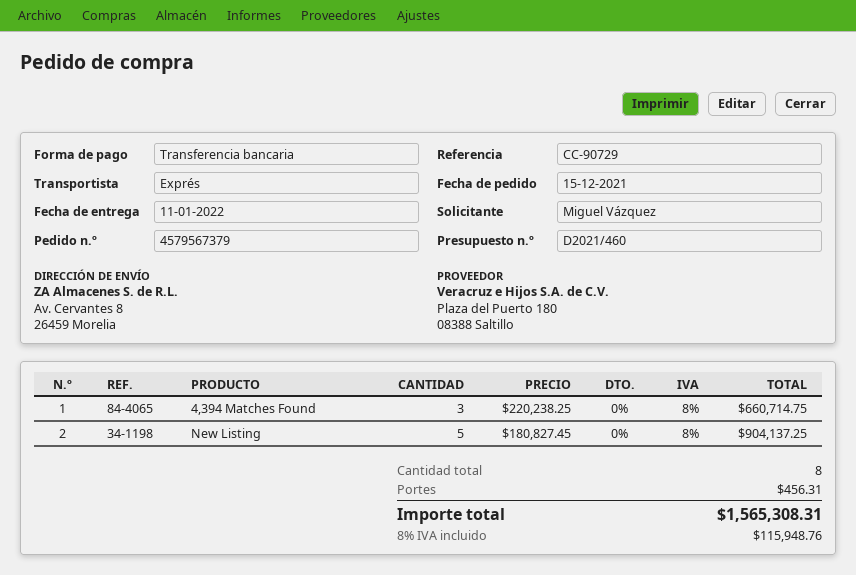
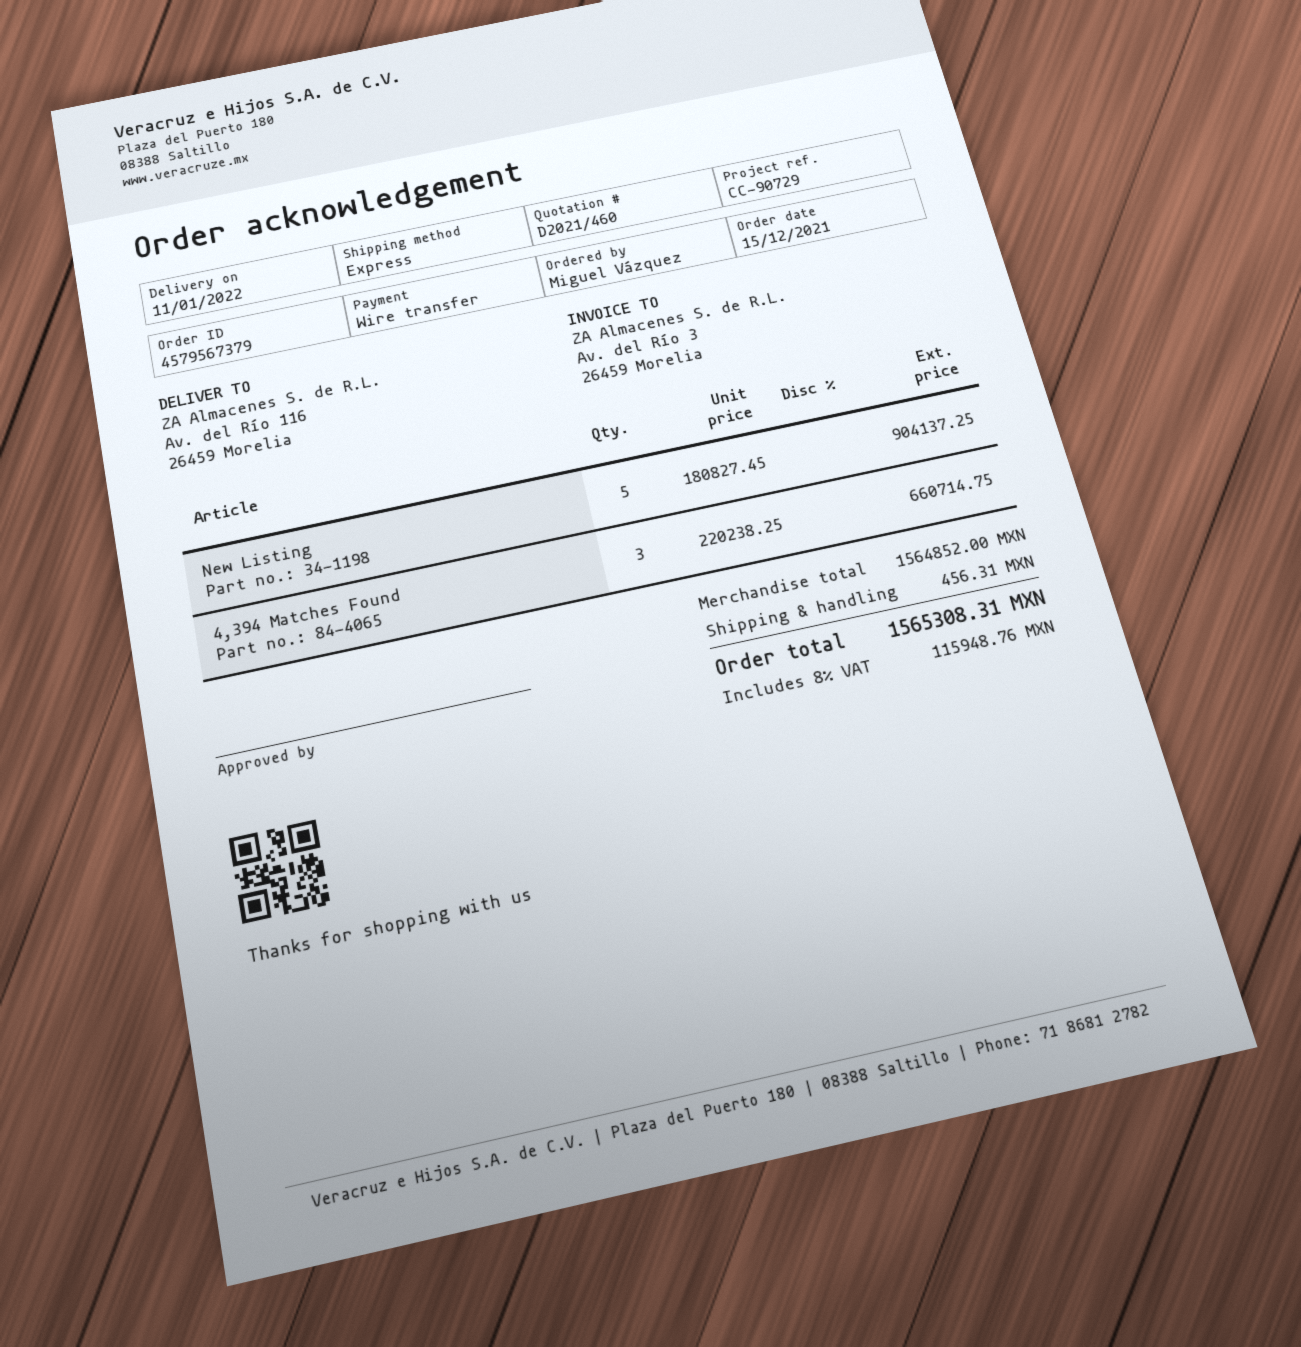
ship to: Av. Cervantes 8, 26459 Morelia -> Av. del Río 116, 26459 Morelia

